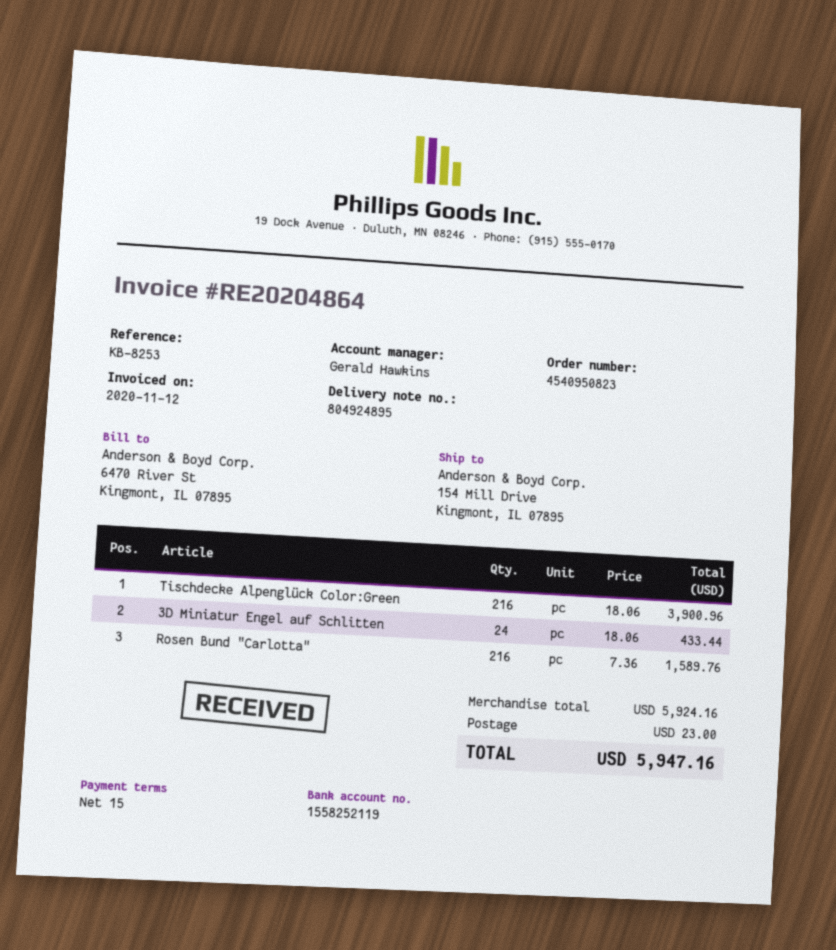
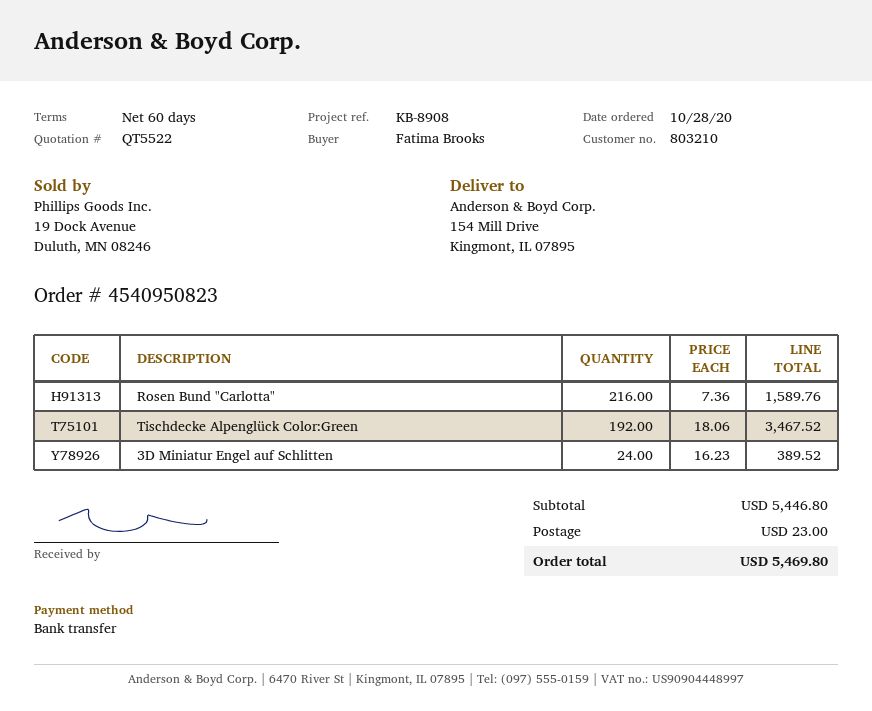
payment terms: 15 days -> 60 days
reference: KB-8253 -> KB-8908
Tischdecke Alpenglück Color:Green: 216 x 18.06 = 3900.96 -> 192 x 18.06 = 3467.52
3D Miniatur Engel auf Schlitten: 24 x 18.06 = 433.44 -> 24 x 16.23 = 389.52
subtotal: 5924.16 -> 5446.80
total: 5947.16 -> 5469.80

